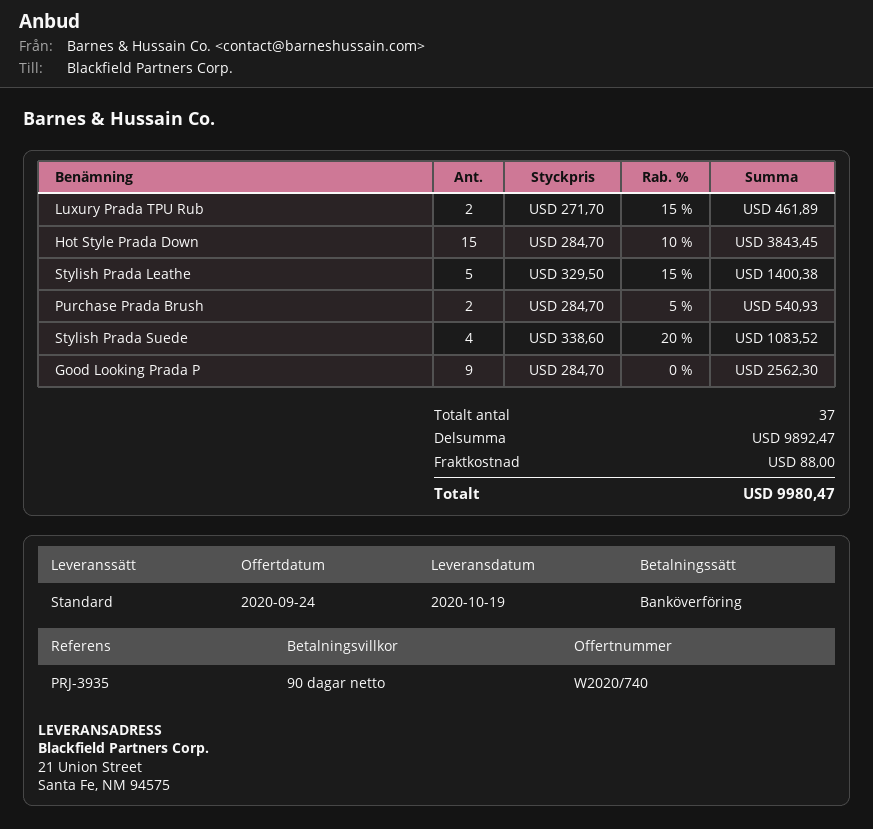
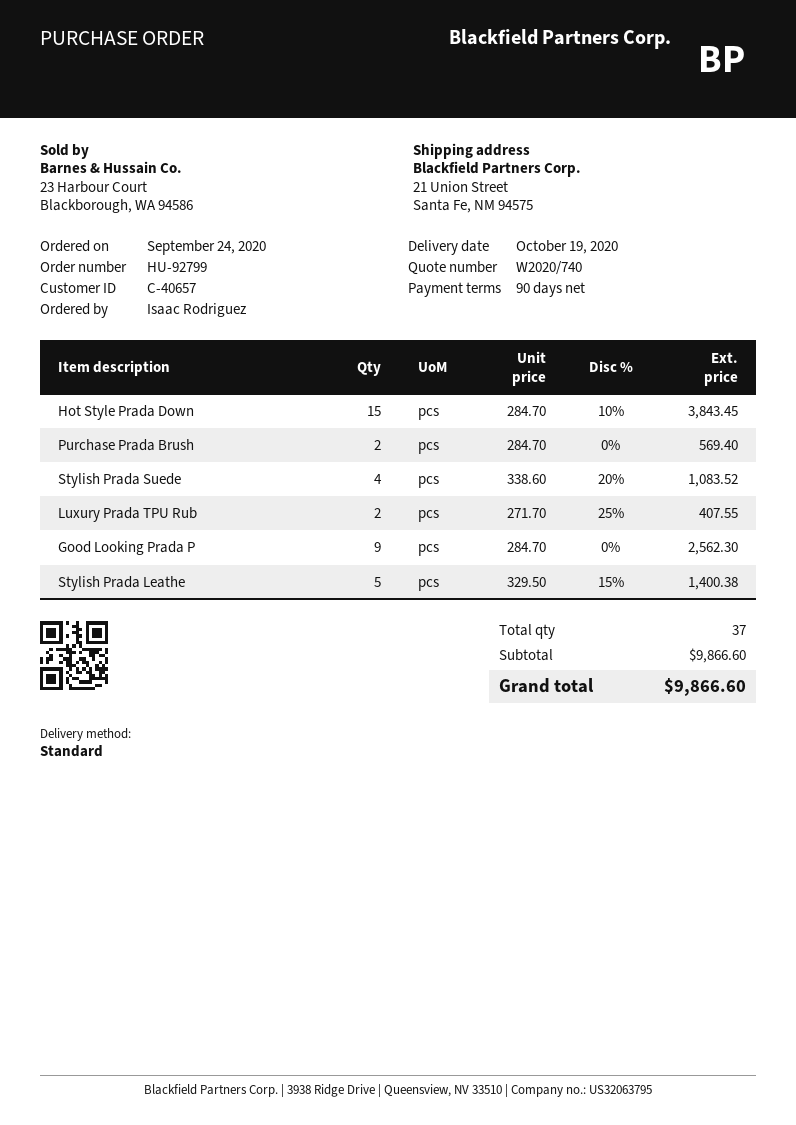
Luxury Prada TPU Rub: 2 x 271.70 - 15% = 461.89 -> 2 x 271.70 - 25% = 407.55
Purchase Prada Brush: 2 x 284.70 - 5% = 540.93 -> 2 x 284.70 = 569.40
subtotal: 9892.47 -> 9866.60
shipping: 88.00 -> none
total: 9980.47 -> 9866.60

